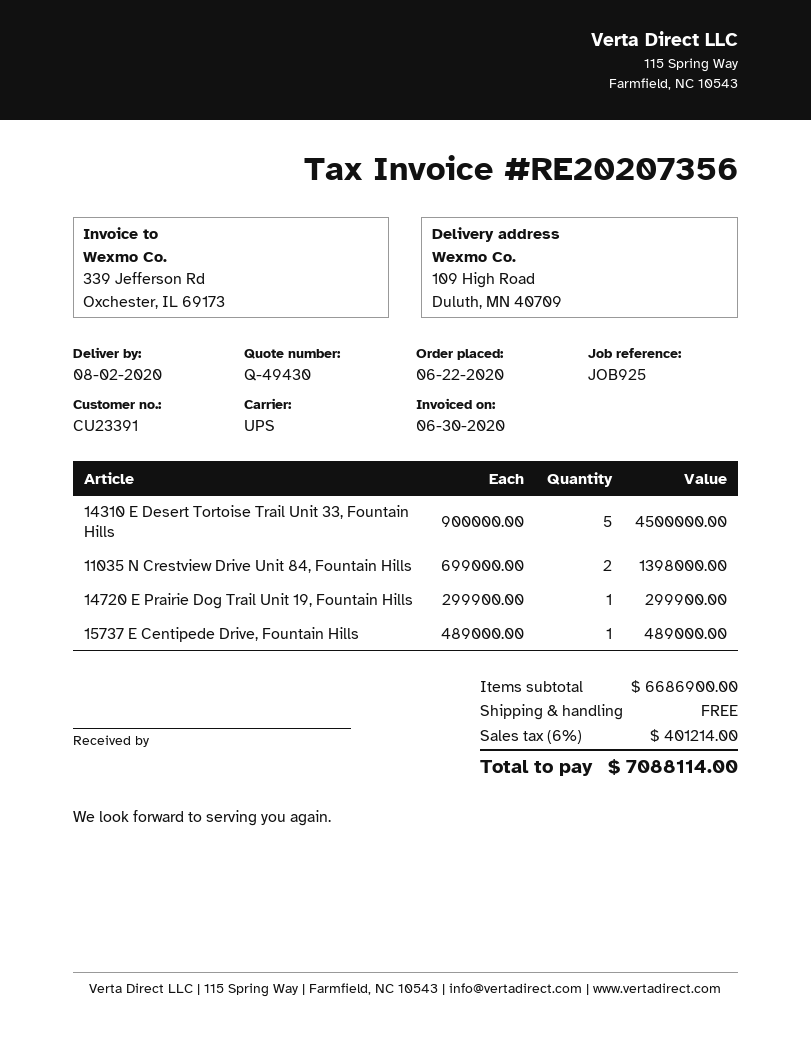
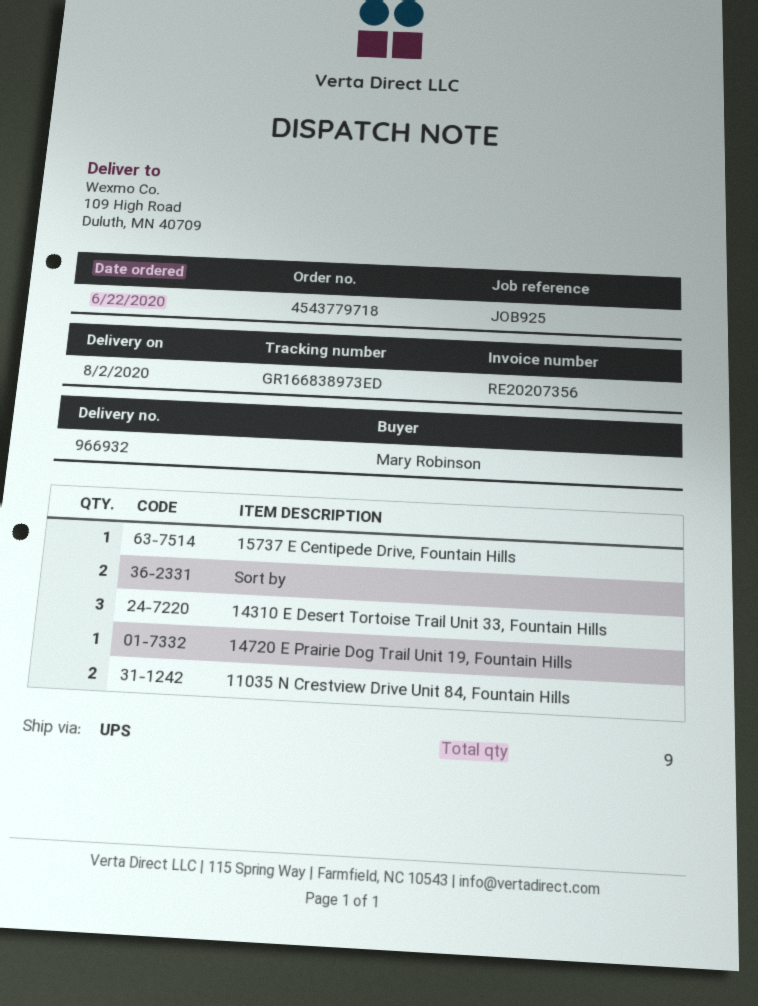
14310 E Desert Tortoise Trail Unit 33, Fountain Hills: 5 -> 3
Sort by: none -> 2

